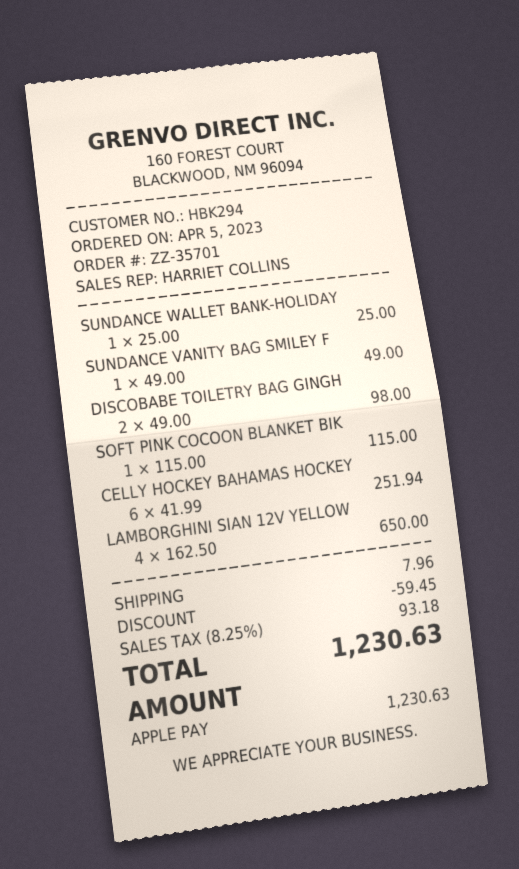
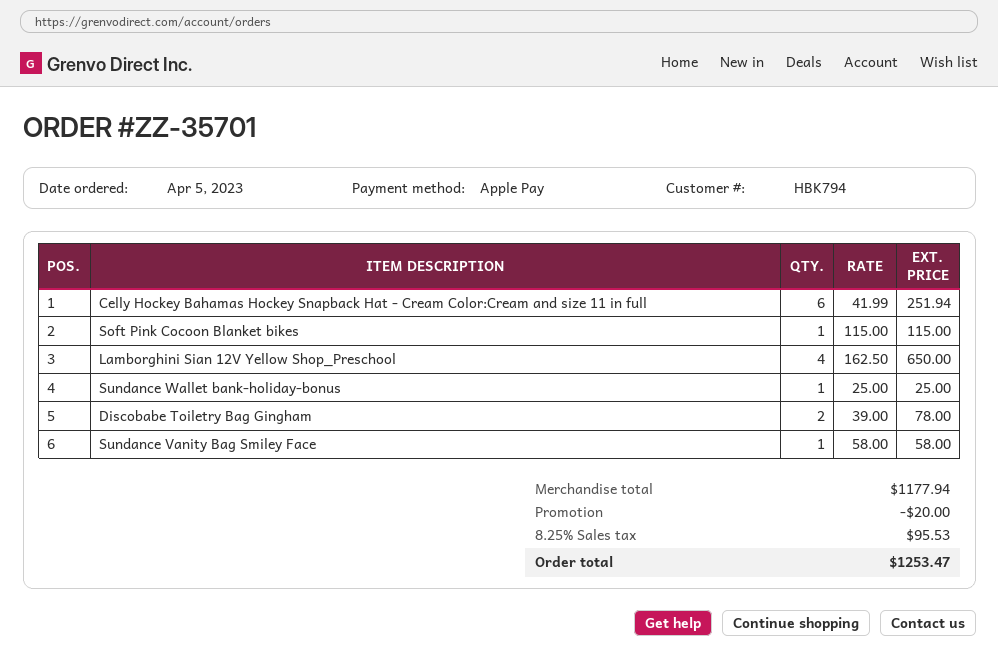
customer number: HBK294 -> HBK794
SUNDANCE VANITY BAG SMILEY F: 1 x 49.00 = 49.00 -> 1 x 58.00 = 58.00
DISCOBABE TOILETRY BAG GINGH: 2 x 49.00 = 98.00 -> 2 x 39.00 = 78.00
discount: 59.45 -> 20.00
shipping: 7.96 -> none
tax: 8.25% = 93.18 -> 8.25% = 95.53
total: 1230.63 -> 1253.47

